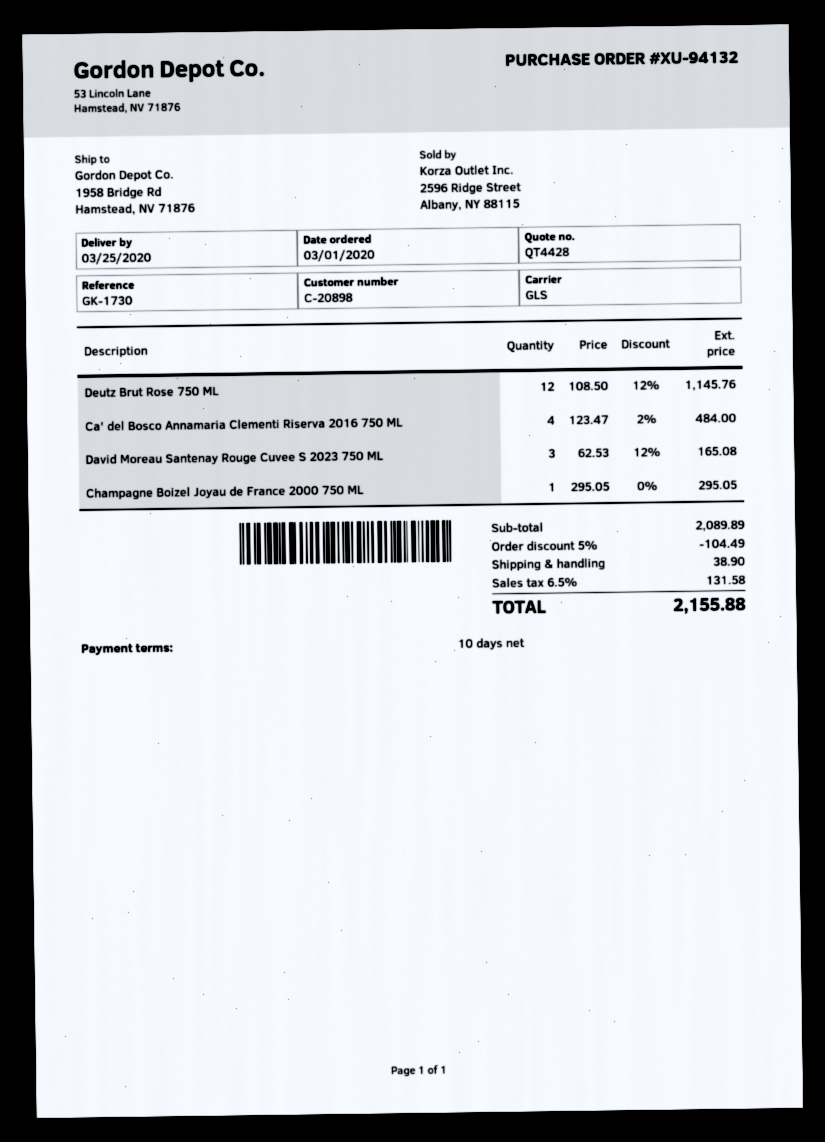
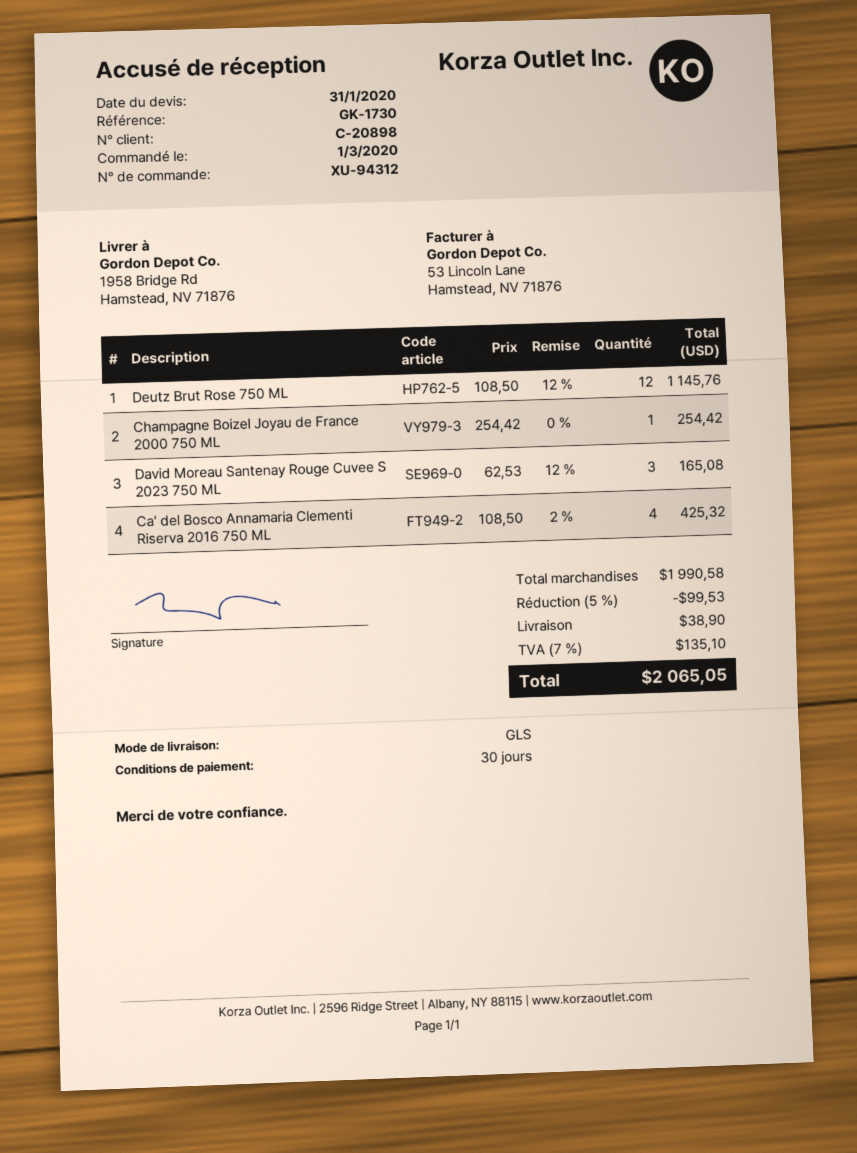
order number: XU-94132 -> XU-94312
payment terms: 10 days -> 30 days
Ca' del Bosco Annamaria Clementi Riserva 2016 750 ML: 4 x 123.47 - 2% = 484.00 -> 4 x 108.50 - 2% = 425.32
Champagne Boizel Joyau de France 2000 750 ML: 1 x 295.05 = 295.05 -> 1 x 254.42 = 254.42
subtotal: 2089.89 -> 1990.58
discount: 5% = 104.49 -> 5% = 99.53
tax: 6.5% = 131.58 -> 7% = 135.10
total: 2155.88 -> 2065.05

